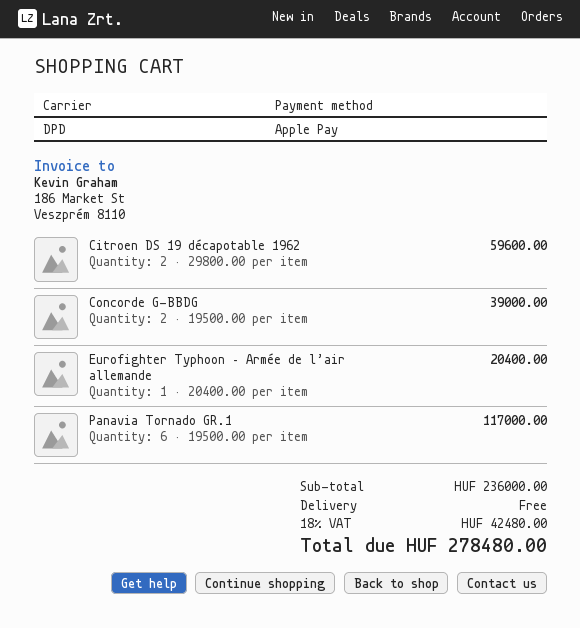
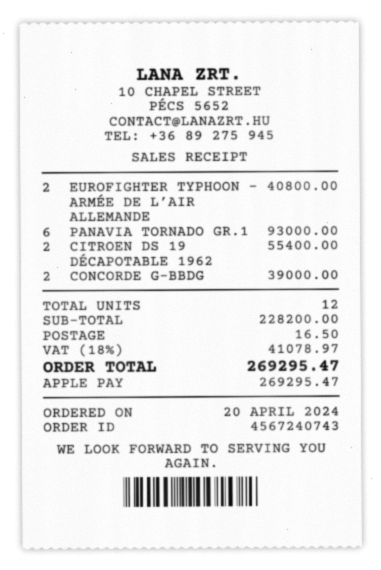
Citroen DS 19 décapotable 1962: 2 for 59600.00 -> 2 for 55400.00
Eurofighter Typhoon – Armée de l’air allemande: 1 for 20400.00 -> 2 for 40800.00
Panavia Tornado GR.1: 6 for 117000.00 -> 6 for 93000.00
subtotal: 236000.00 -> 228200.00
shipping: 0.00 -> 16.50
tax: 18% = 42480.00 -> 18% = 41078.97
total: 278480.00 -> 269295.47

